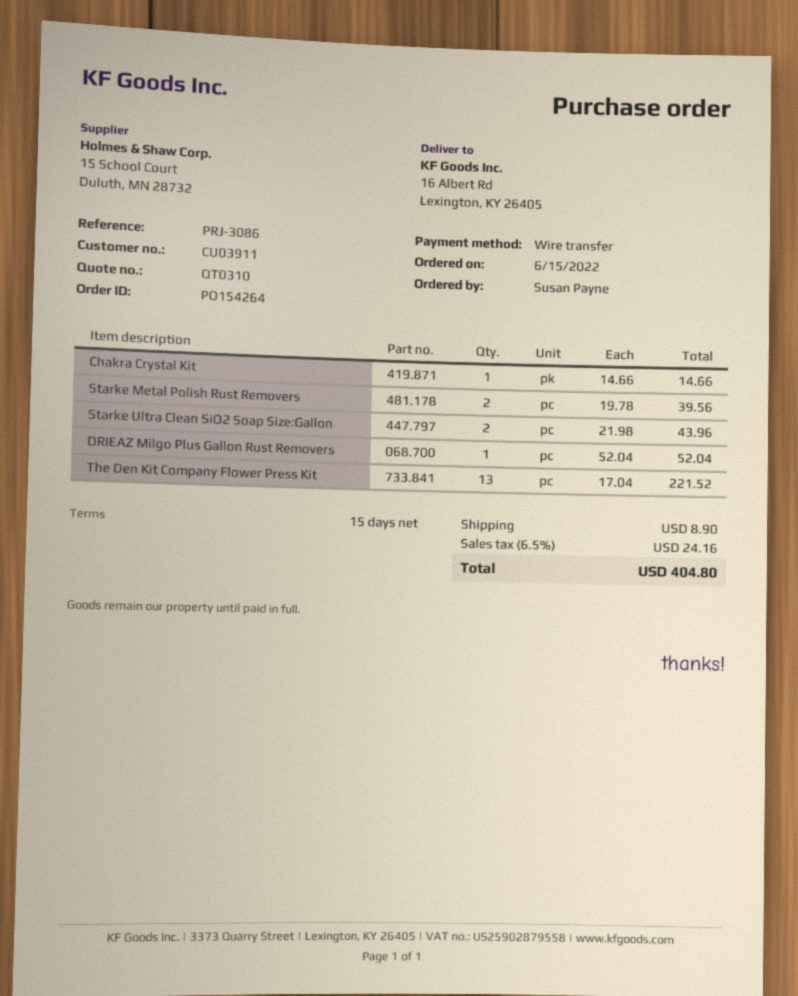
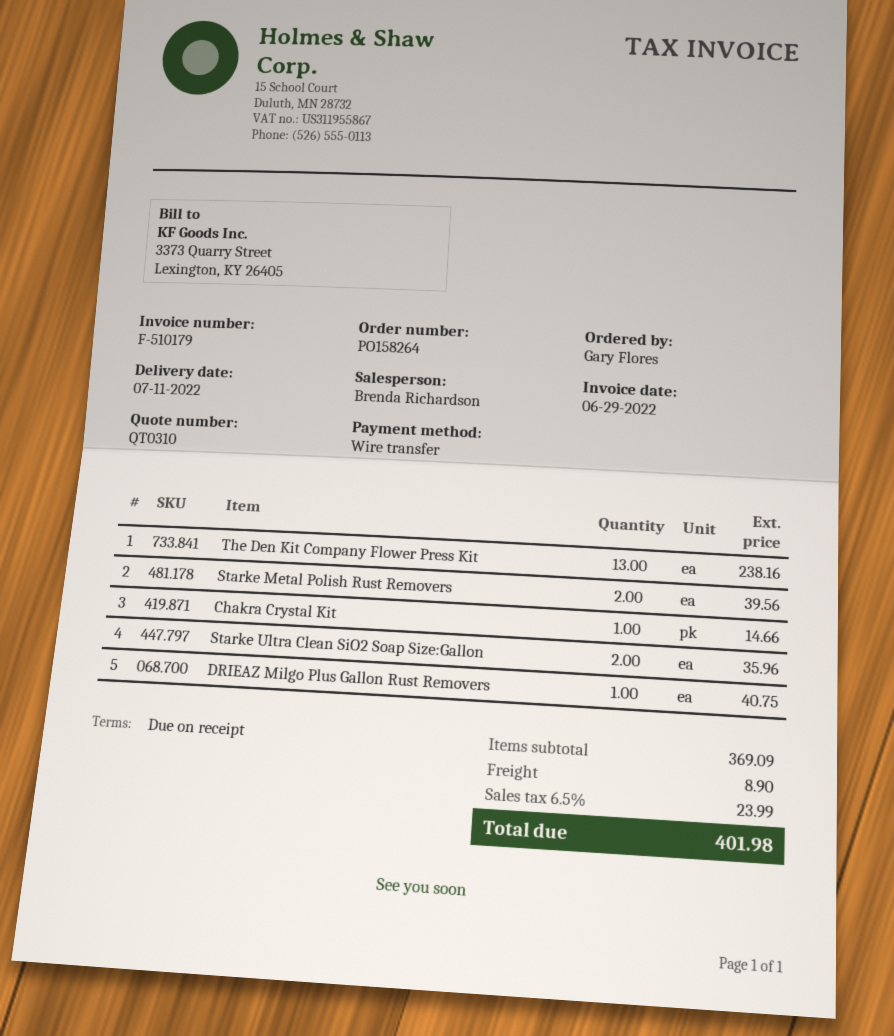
order number: PO154264 -> PO158264
payment terms: 15 days -> on receipt
ordered by: Susan Payne -> Gary Flores
Starke Ultra Clean SiO2 Soap Size:Gallon: 2 for 43.96 -> 2 for 35.96
DRIEAZ Milgo Plus Gallon Rust Removers: 1 for 52.04 -> 1 for 40.75
The Den Kit Company Flower Press Kit: 13 for 221.52 -> 13 for 238.16
tax: 6.5% = 24.16 -> 6.5% = 23.99
total: 404.80 -> 401.98

